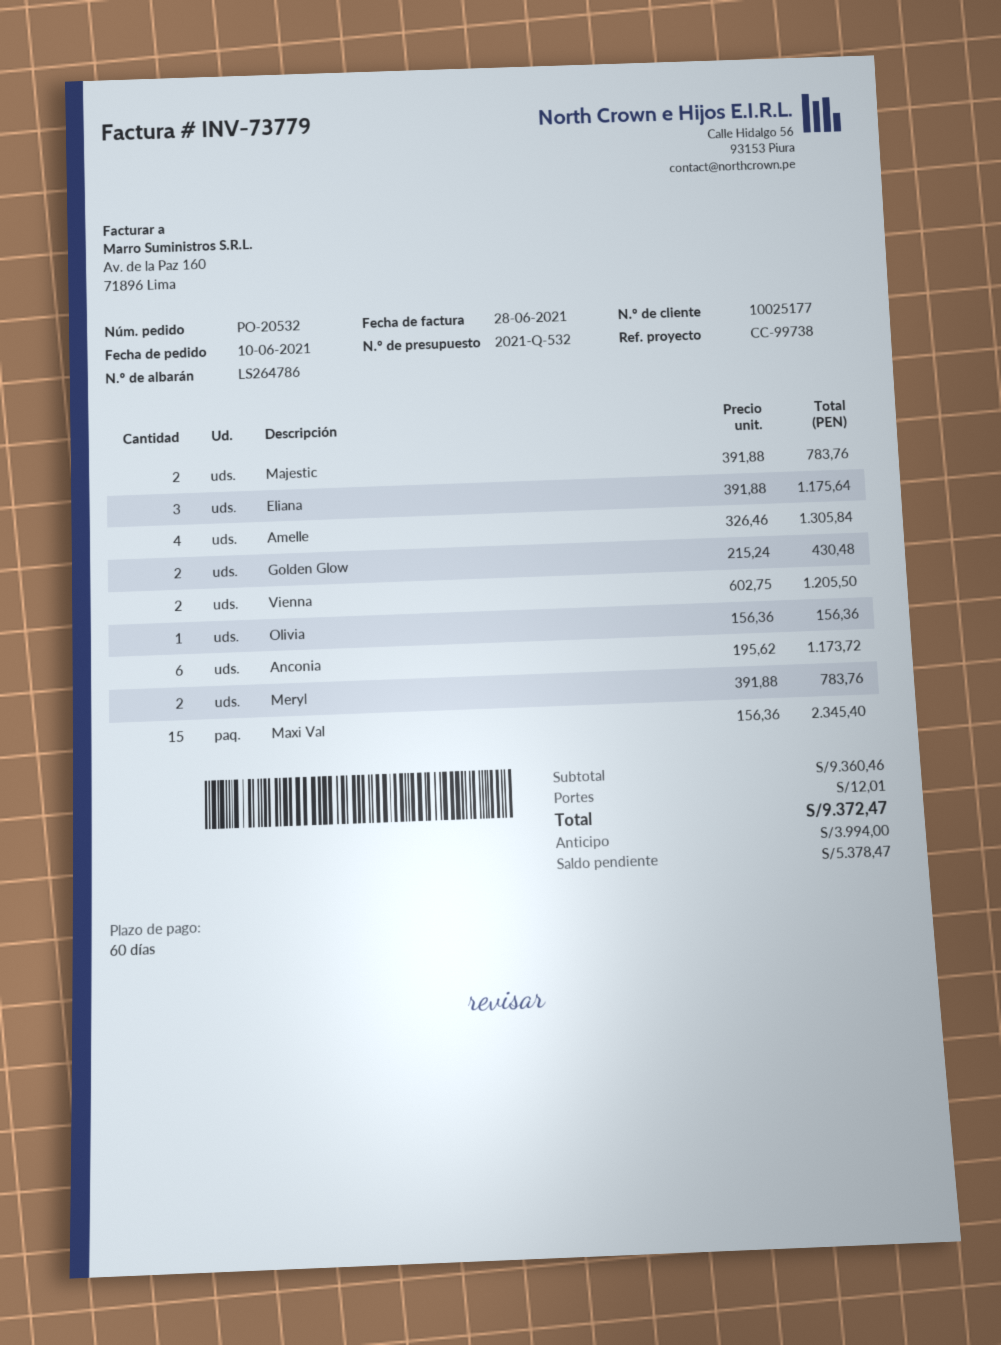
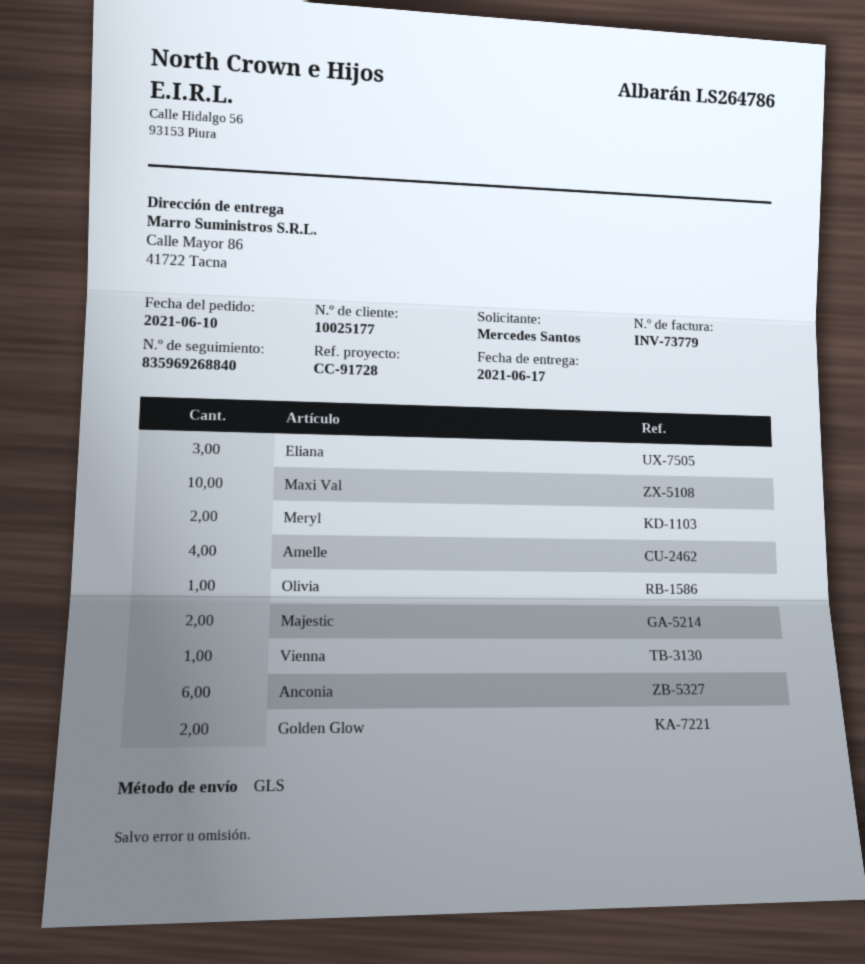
reference: CC-99738 -> CC-91728
Vienna: 2 -> 1
Maxi Val: 15 -> 10

